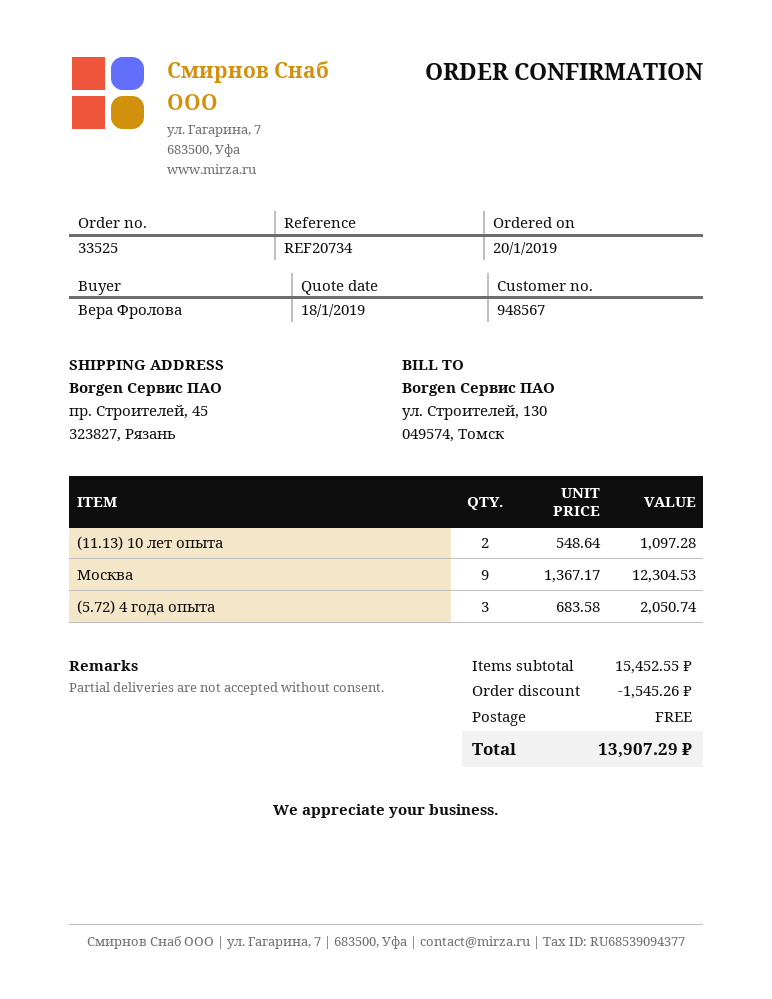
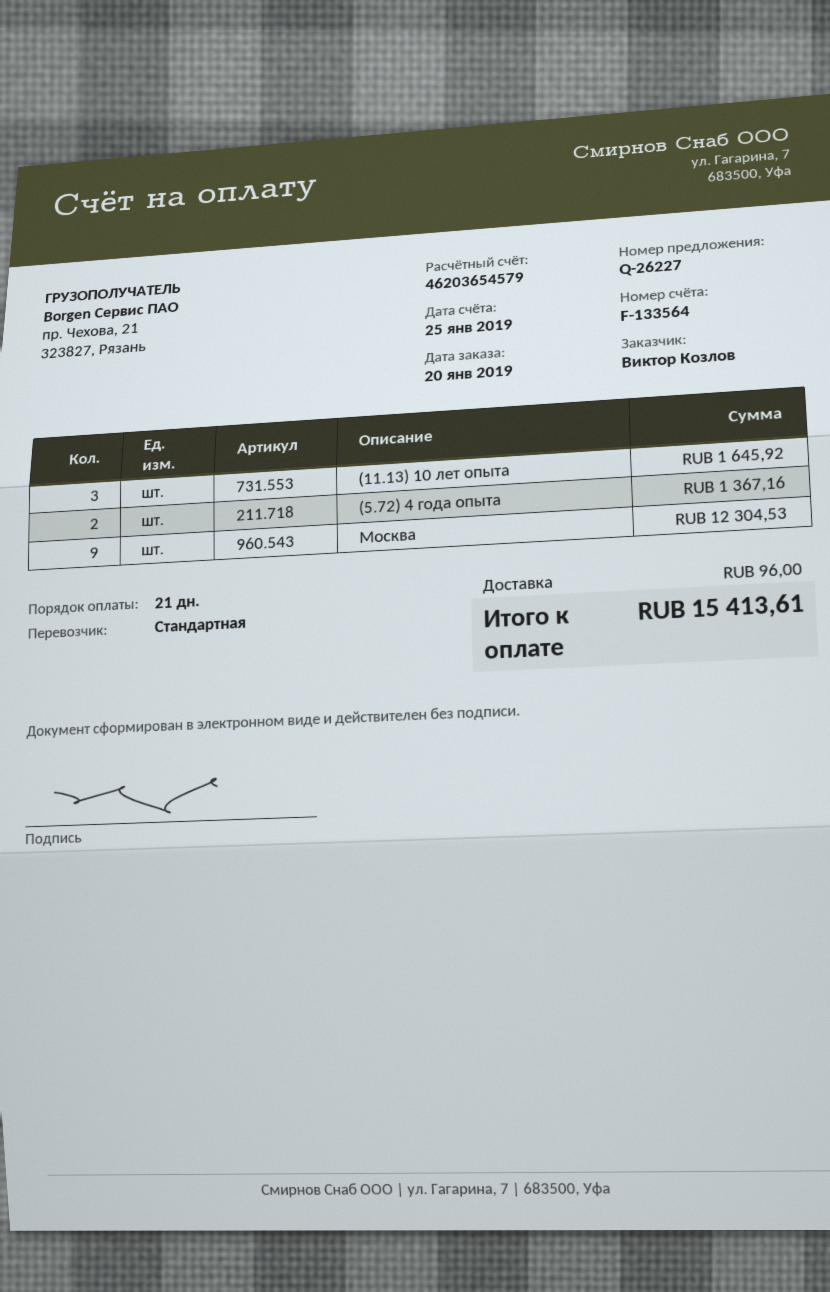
ordered by: Вера Фролова -> Виктор Козлов
ship to: пр. Строителей, 45, 323827, Рязань -> пр. Чехова, 21, 323827, Рязань
(11.13) 10 лет опыта: 2 for 1097.28 -> 3 for 1645.92
(5.72) 4 года опыта: 3 for 2050.74 -> 2 for 1367.16
discount: 1545.26 -> none
shipping: 0.00 -> 96.00
total: 13907.29 -> 15413.61

